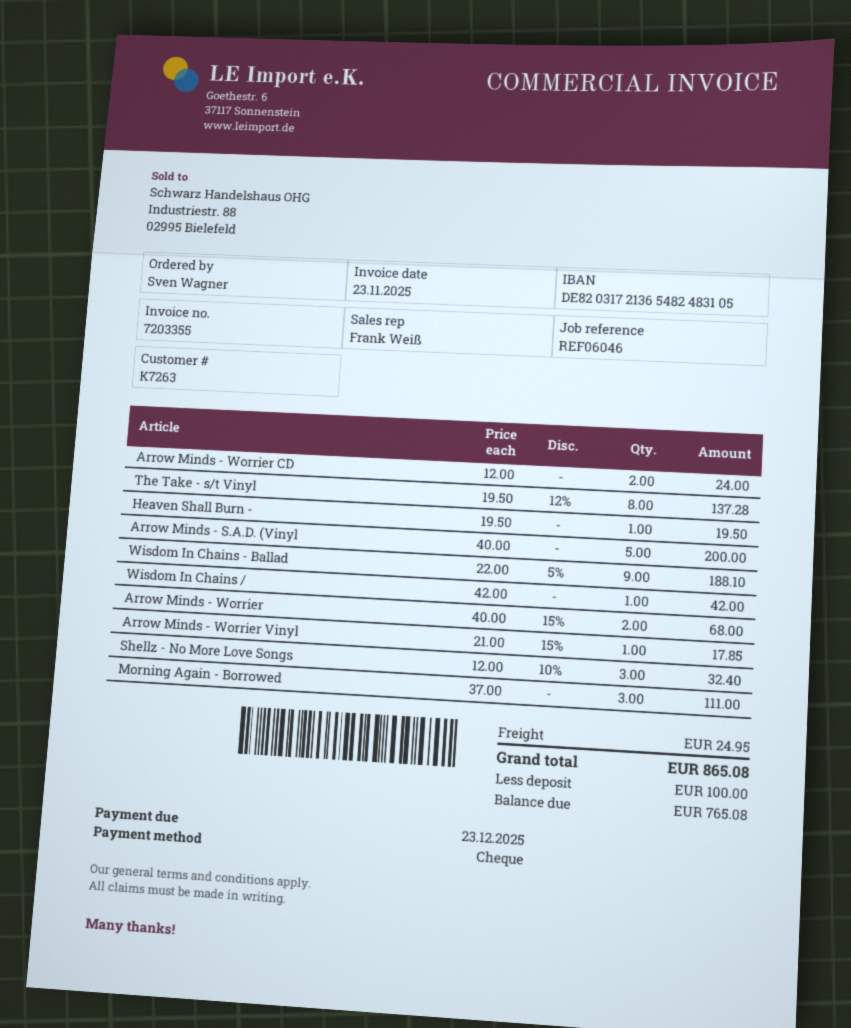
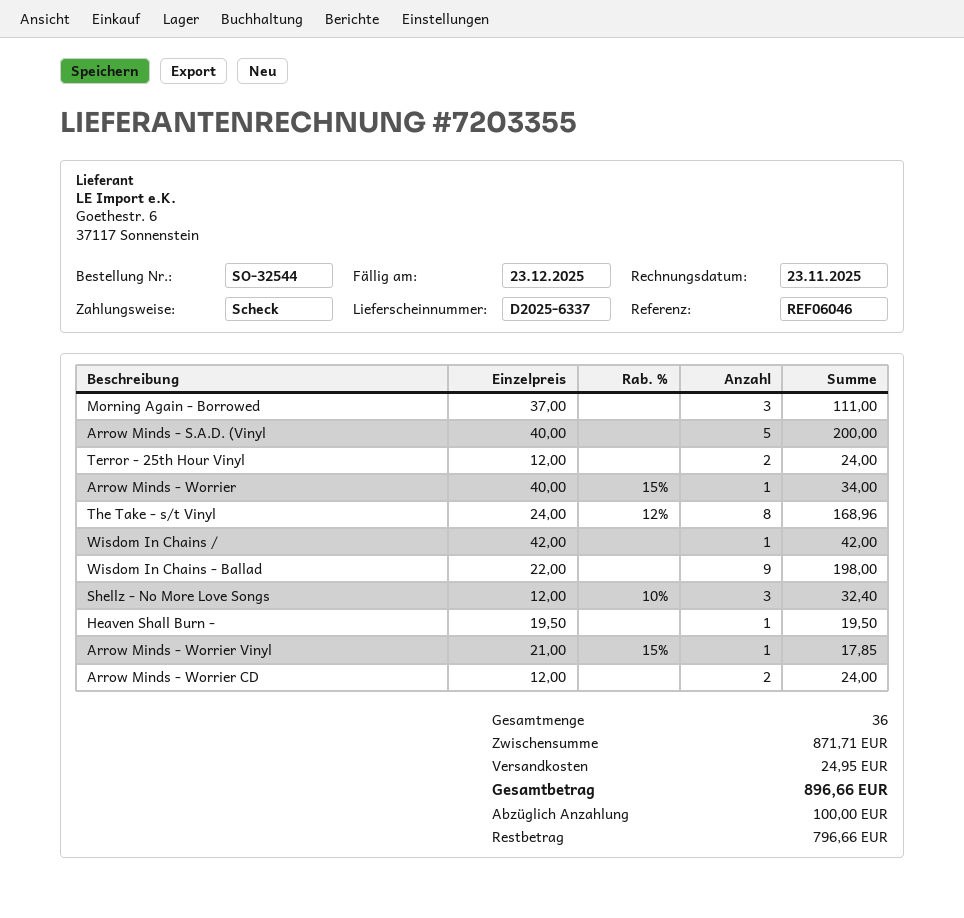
The Take - s/t Vinyl: 8 x 19.50 - 12% = 137.28 -> 8 x 24.00 - 12% = 168.96
Wisdom In Chains - Ballad: 9 x 22.00 - 5% = 188.10 -> 9 x 22.00 = 198.00
Arrow Minds - Worrier: 2 x 40.00 - 15% = 68.00 -> 1 x 40.00 - 15% = 34.00
Terror - 25th Hour Vinyl: none -> 2 x 12.00 = 24.00
total: 865.08 -> 896.66
balance: 765.08 -> 796.66

